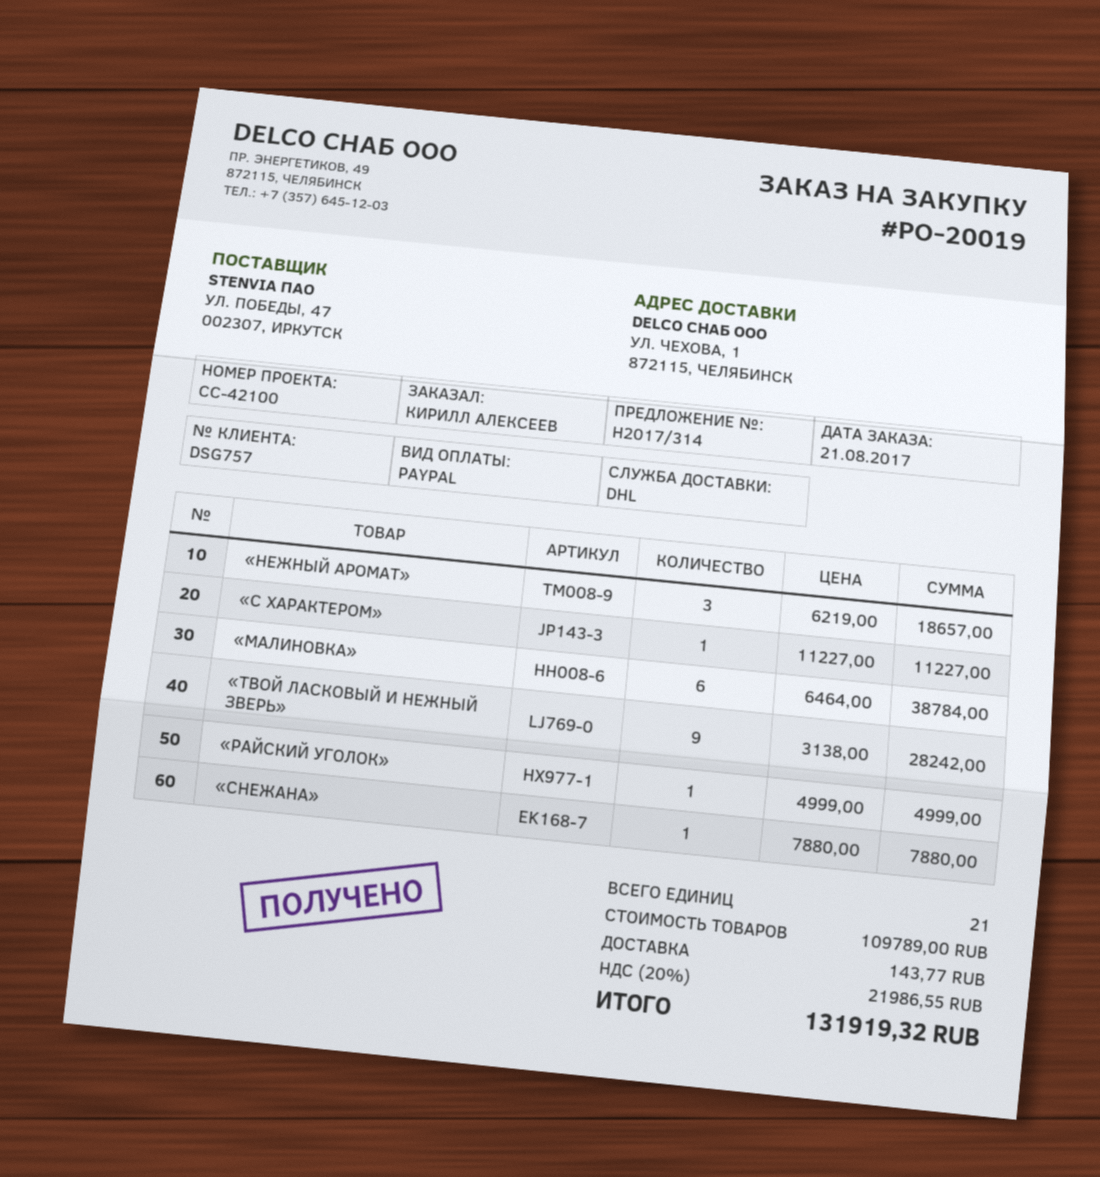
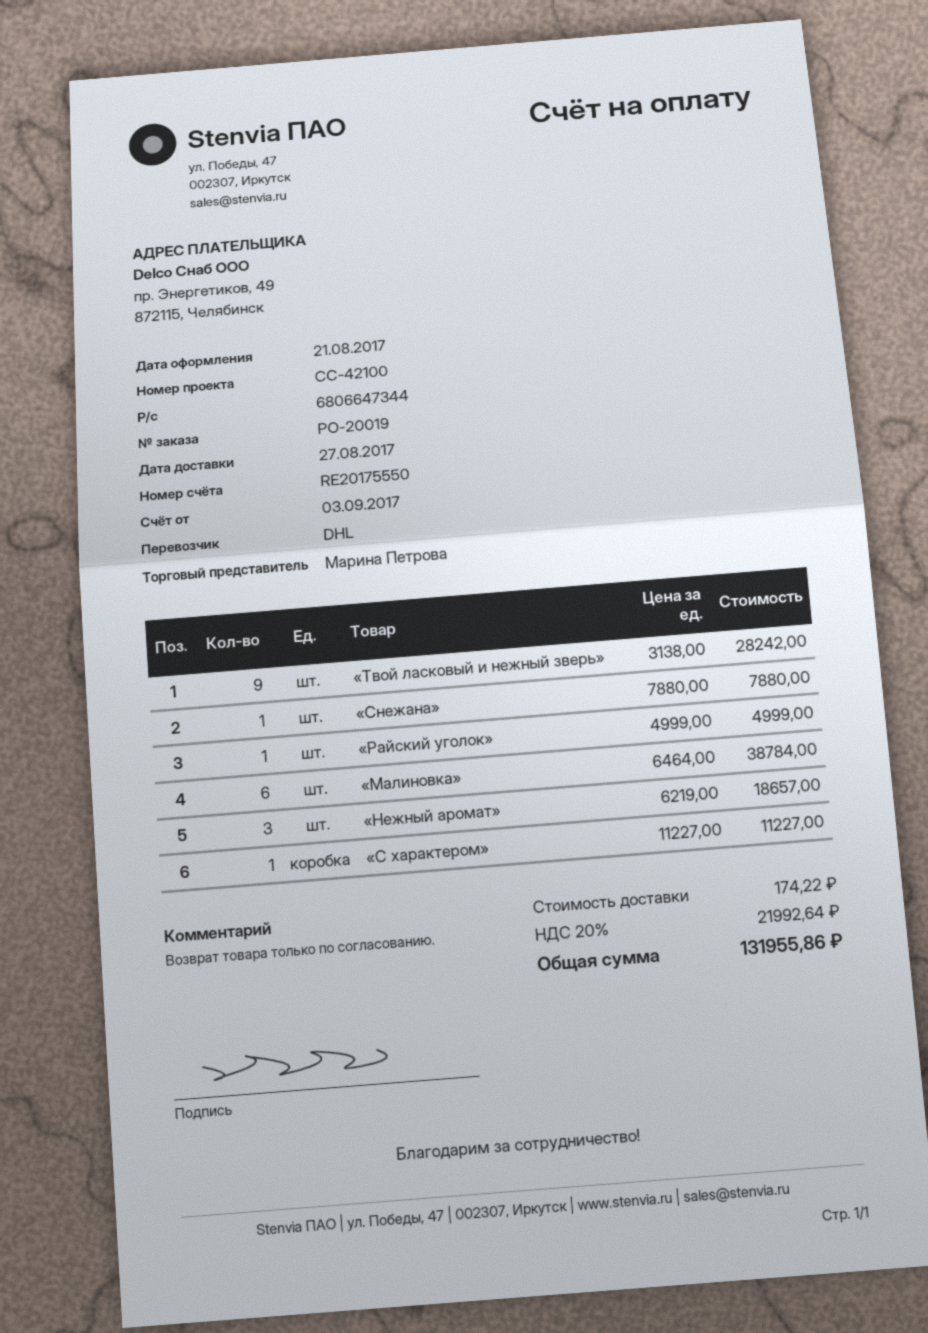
shipping: 143.77 -> 174.22
tax: 20% = 21986.55 -> 20% = 21992.64
total: 131919.32 -> 131955.86

